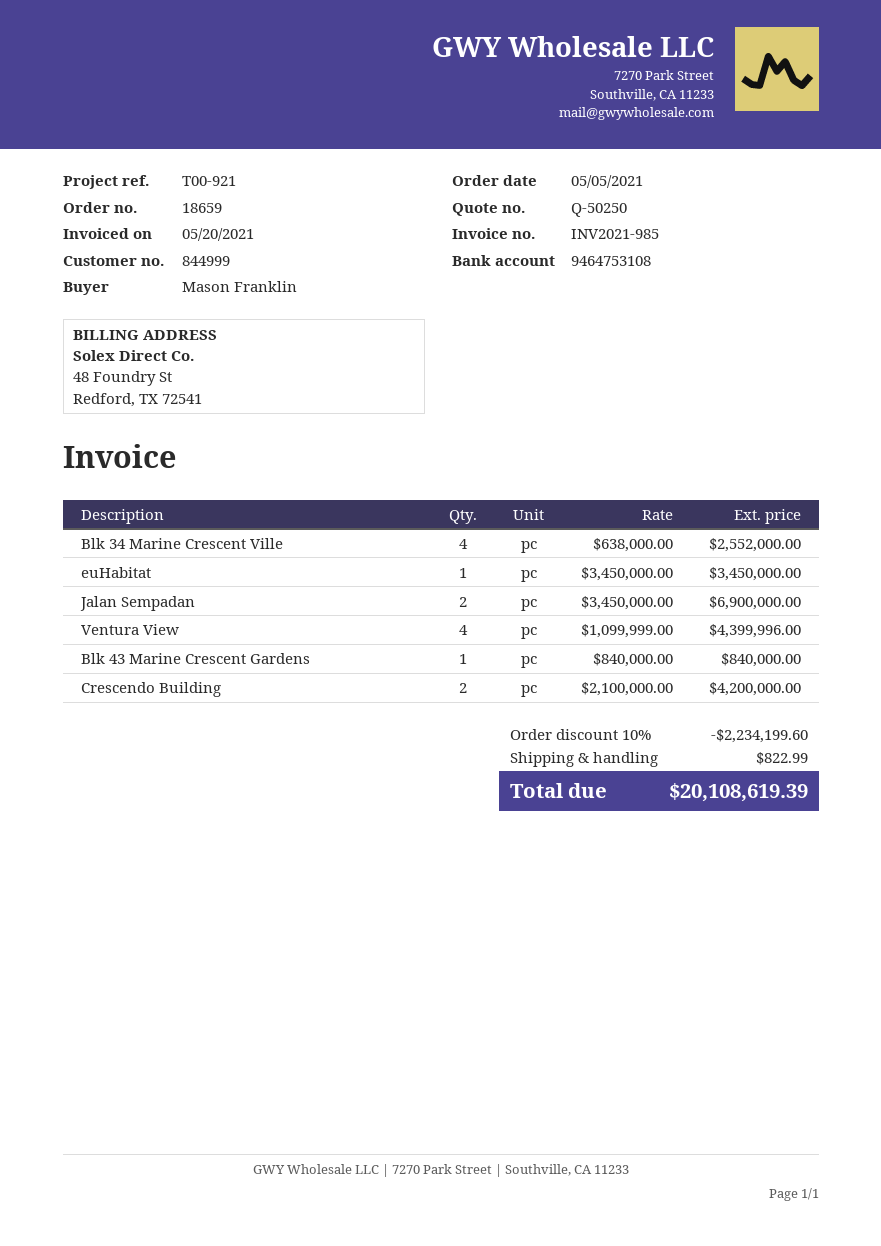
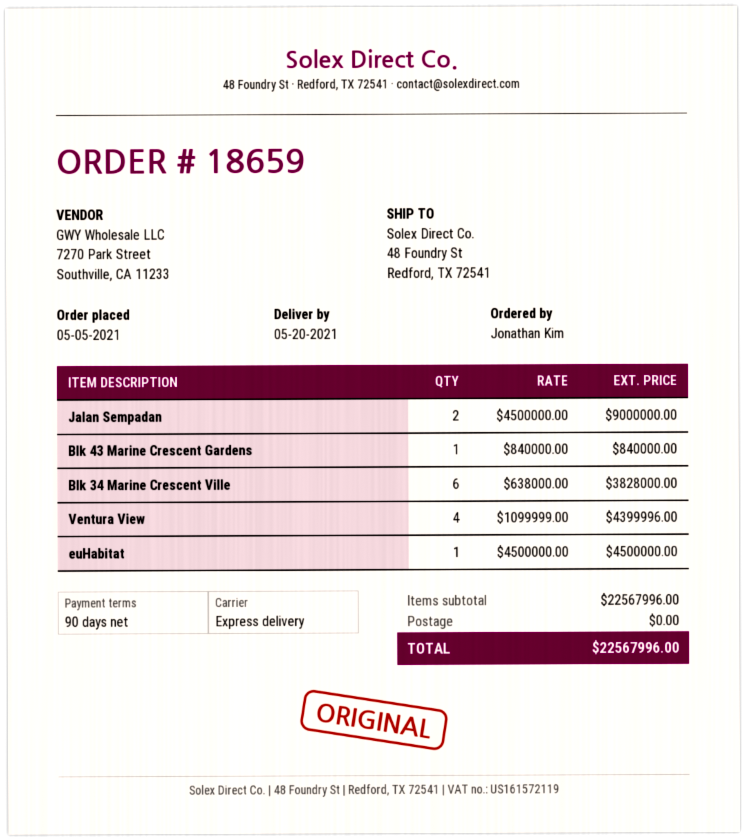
ordered by: Mason Franklin -> Jonathan Kim
Blk 34 Marine Crescent Ville: 4 x 638000.00 = 2552000.00 -> 6 x 638000.00 = 3828000.00
euHabitat: 1 x 3450000.00 = 3450000.00 -> 1 x 4500000.00 = 4500000.00
Jalan Sempadan: 2 x 3450000.00 = 6900000.00 -> 2 x 4500000.00 = 9000000.00
Crescendo Building: 2 x 2100000.00 = 4200000.00 -> none
discount: 10% = 2234199.60 -> none
shipping: 822.99 -> 0.00
total: 20108619.39 -> 22567996.00

